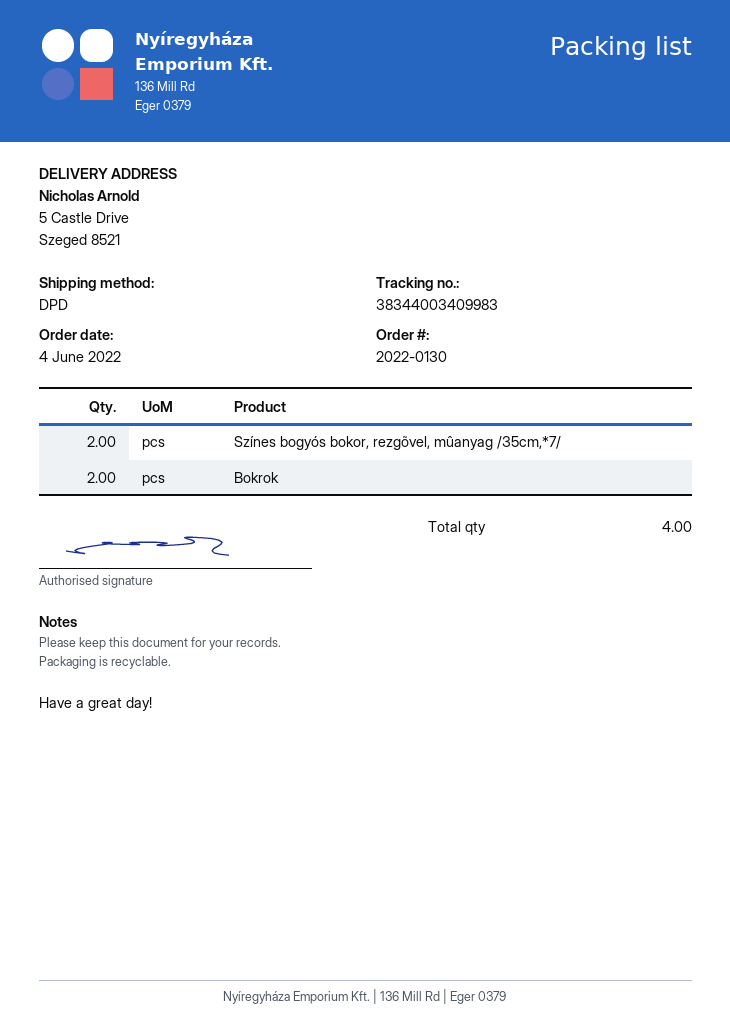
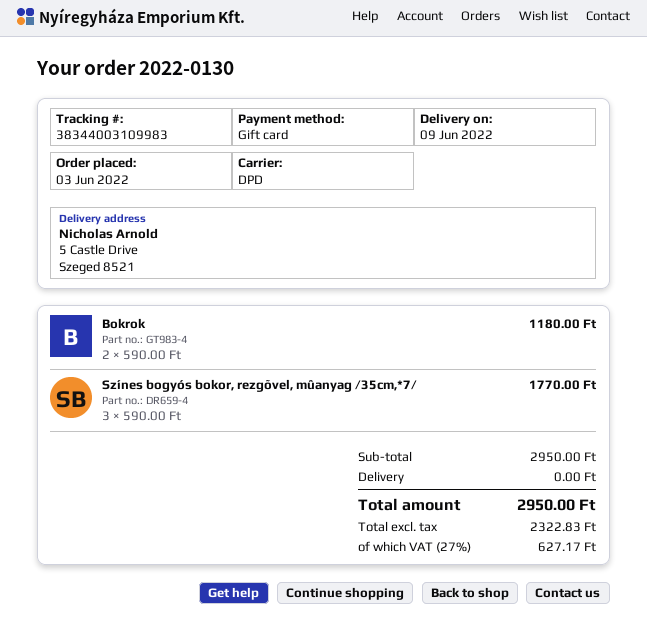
order date: 2022-06-04 -> 2022-06-03
tracking number: 38344003409983 -> 38344003109983
Színes bogyós bokor, rezgõvel, mûanyag /35cm,*7/: 2 -> 3

